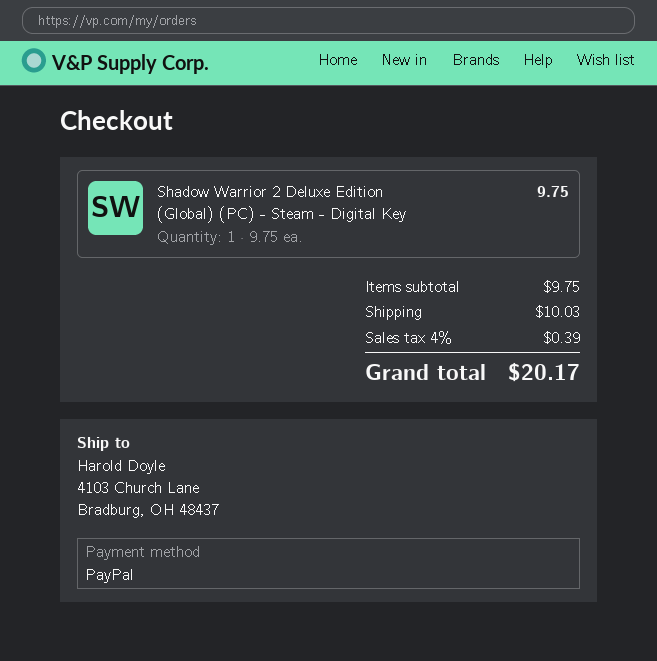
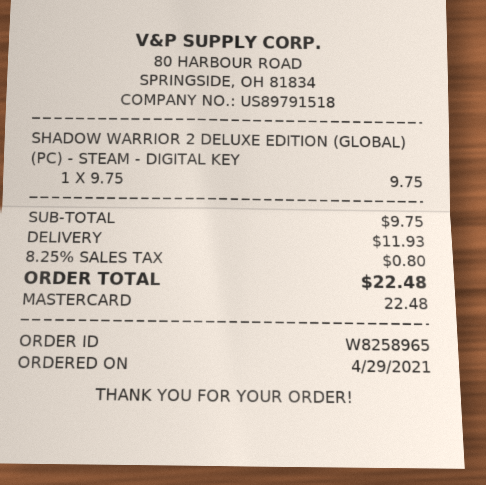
payment method: PayPal -> Mastercard
shipping: 10.03 -> 11.93
tax: 4% = 0.39 -> 8.25% = 0.80
total: 20.17 -> 22.48

